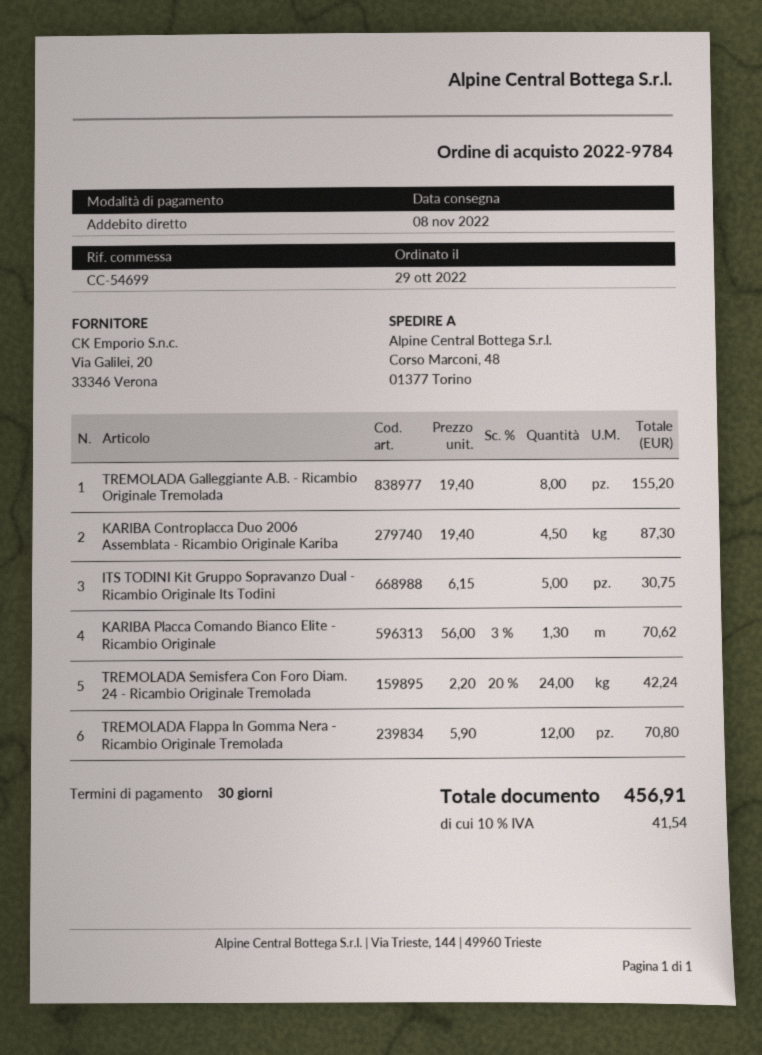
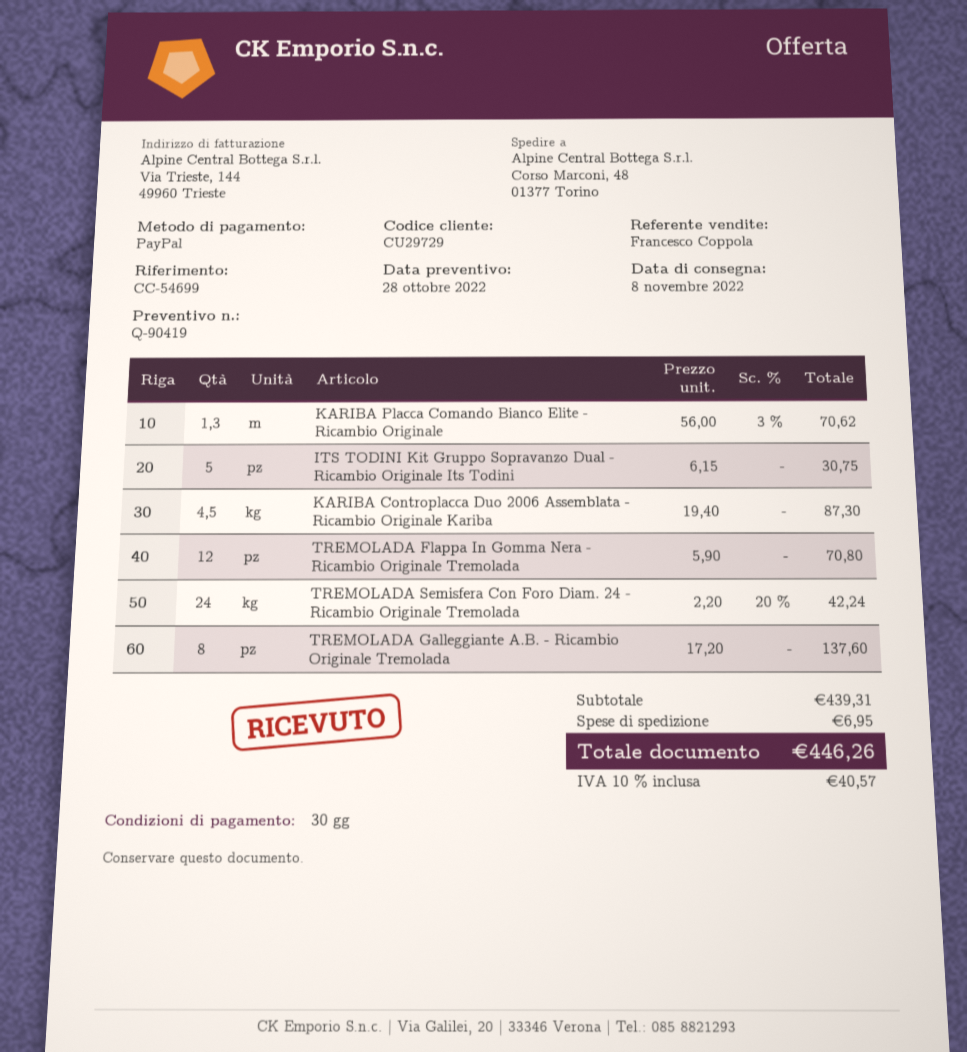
payment method: direct debit -> PayPal
TREMOLADA Galleggiante A.B. - Ricambio Originale Tremolada: 8 x 19.40 = 155.20 -> 8 x 17.20 = 137.60
shipping: none -> 6.95
tax: 10% = 41.54 -> 10% = 40.57
total: 456.91 -> 446.26

